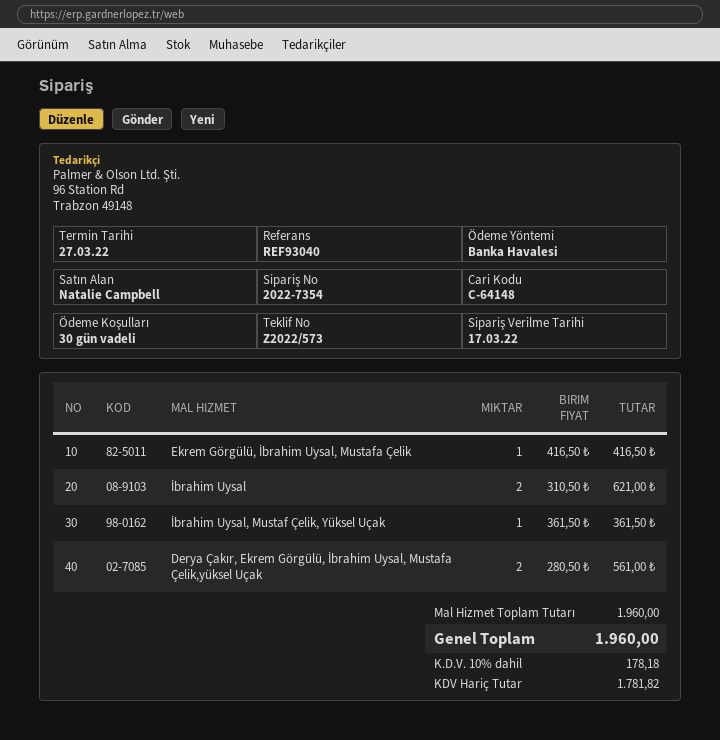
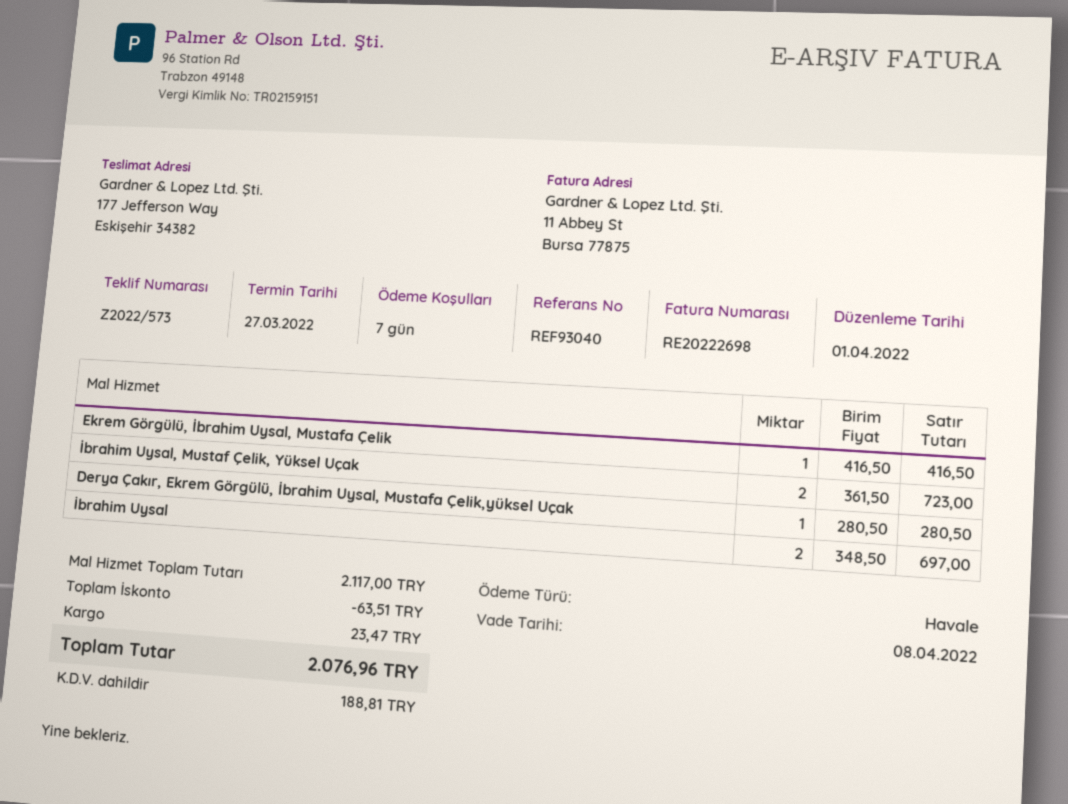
payment terms: 30 days -> 7 days
İbrahim Uysal: 2 x 310.50 = 621.00 -> 2 x 348.50 = 697.00
İbrahim Uysal, Mustaf Çelik, Yüksel Uçak: 1 x 361.50 = 361.50 -> 2 x 361.50 = 723.00
Derya Çakır, Ekrem Görgülü, İbrahim Uysal, Mustafa Çelik,yüksel Uçak: 2 x 280.50 = 561.00 -> 1 x 280.50 = 280.50
subtotal: 1960.00 -> 2117.00
discount: none -> 63.51
shipping: none -> 23.47
tax: 178.18 -> 188.81
total: 1960.00 -> 2076.96

